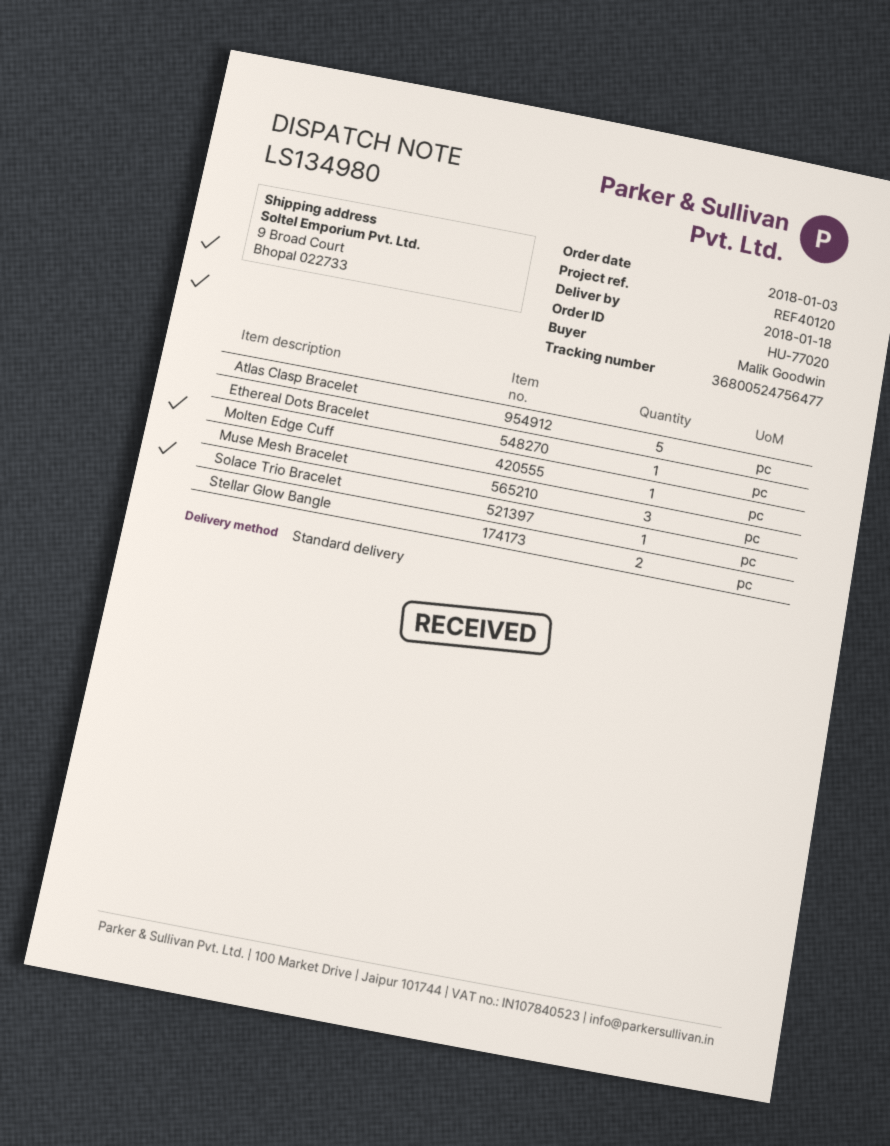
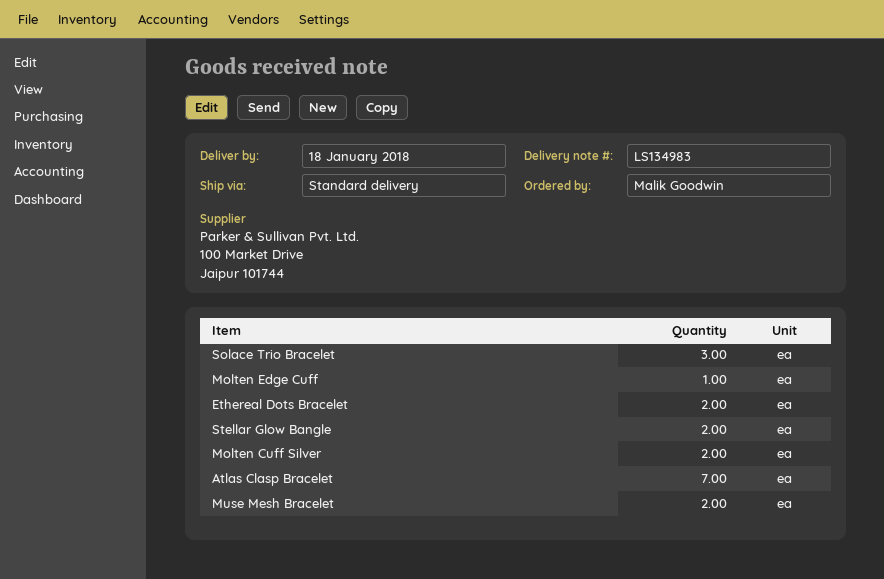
delivery note number: LS134980 -> LS134983
Atlas Clasp Bracelet: 5 -> 7
Ethereal Dots Bracelet: 1 -> 2
Muse Mesh Bracelet: 3 -> 2
Solace Trio Bracelet: 1 -> 3
Molten Cuff Silver: none -> 2

